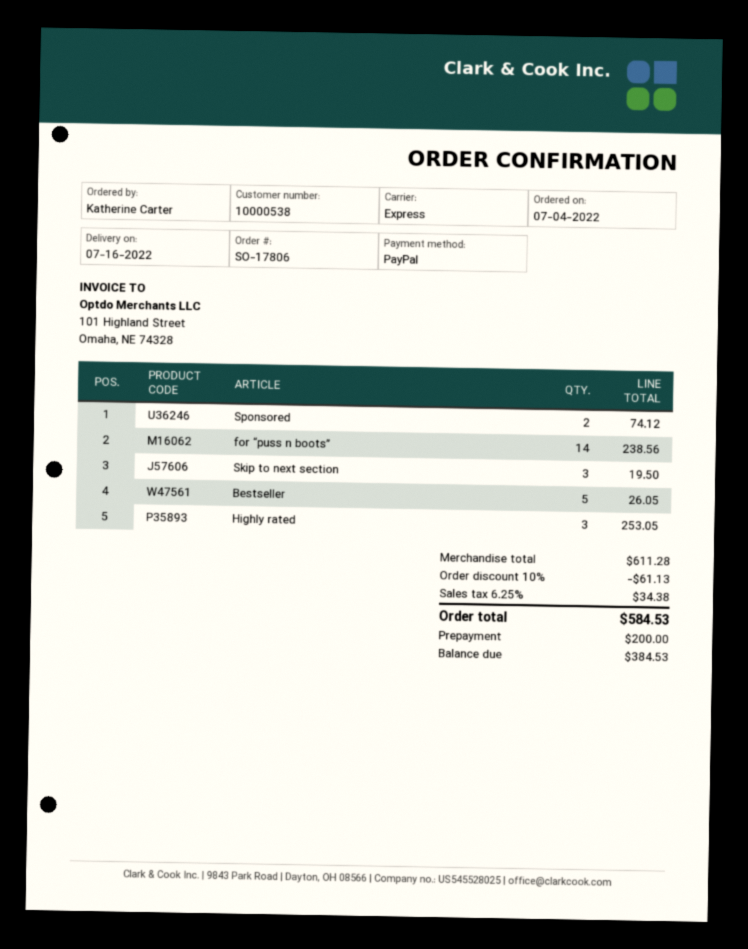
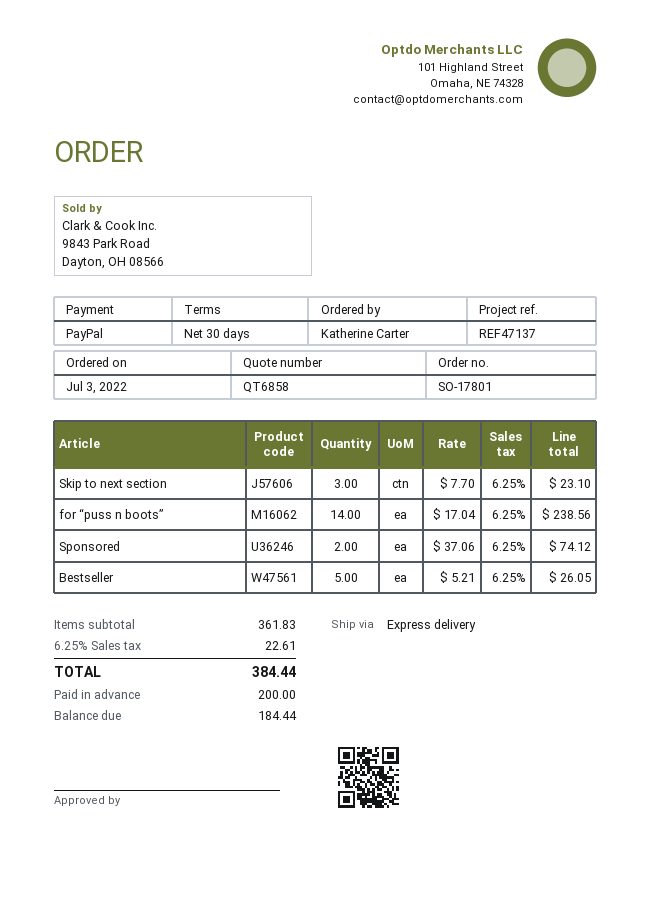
order number: SO-17806 -> SO-17801
order date: 2022-07-04 -> 2022-07-03
Skip to next section: 3 for 19.50 -> 3 for 23.10
Highly rated: 3 for 253.05 -> none
subtotal: 611.28 -> 361.83
discount: 10% = 61.13 -> none
tax: 6.25% = 34.38 -> 6.25% = 22.61
total: 584.53 -> 384.44
balance: 384.53 -> 184.44

